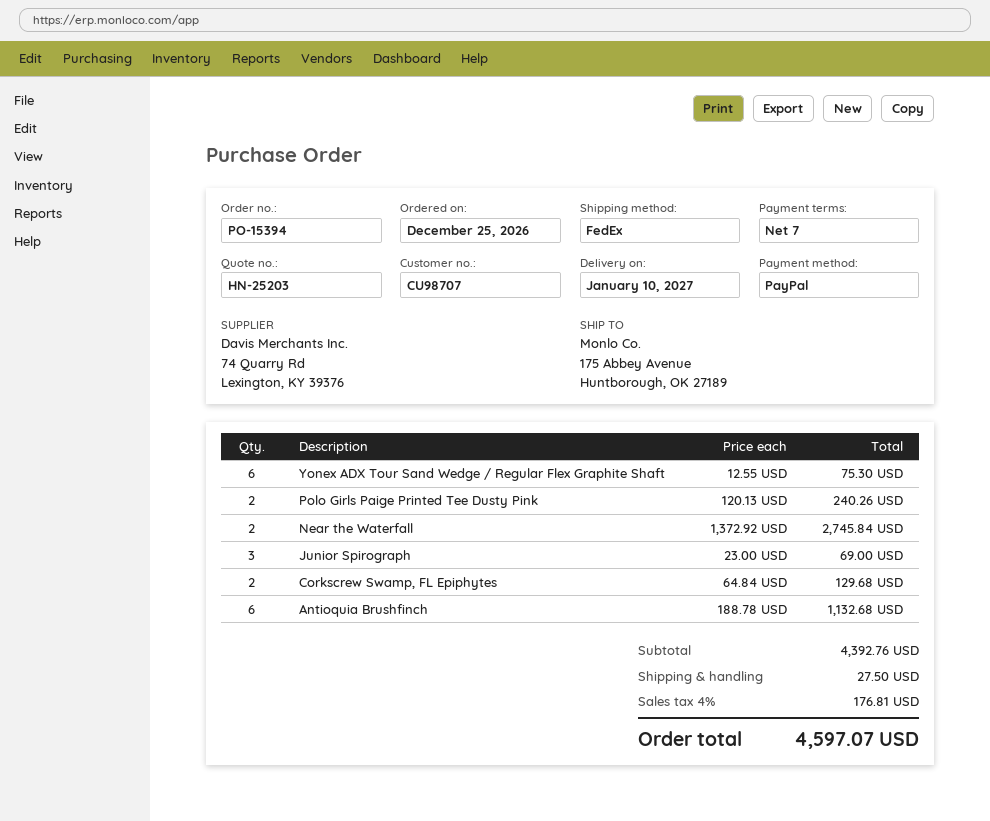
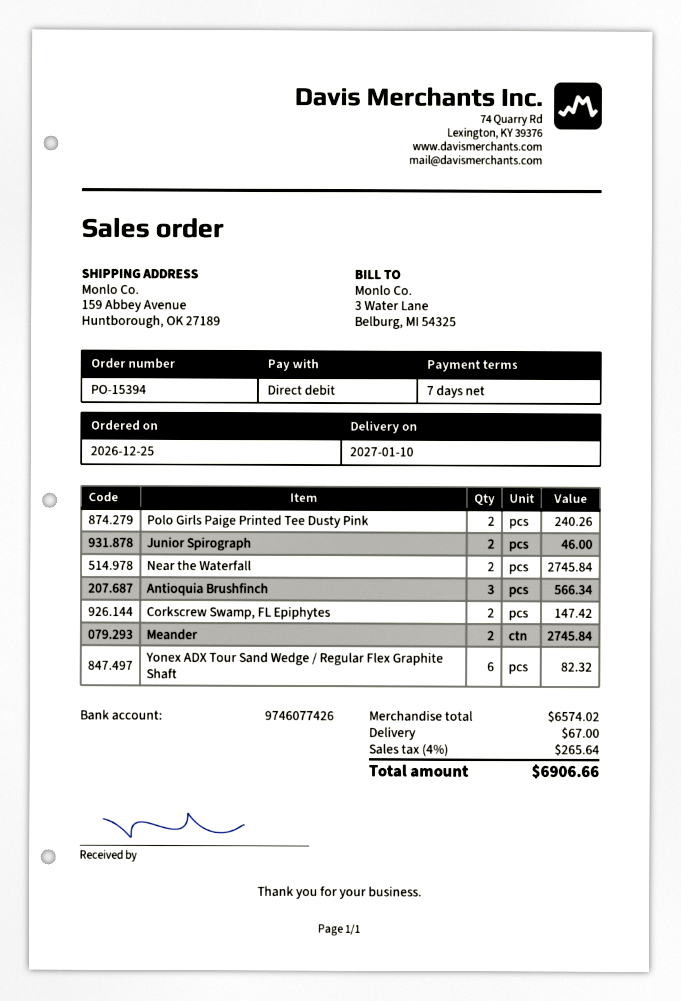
payment method: PayPal -> direct debit
ship to: 175 Abbey Avenue, Huntborough, OK 27189 -> 159 Abbey Avenue, Huntborough, OK 27189
Yonex ADX Tour Sand Wedge / Regular Flex Graphite Shaft: 6 for 75.30 -> 6 for 82.32
Junior Spirograph: 3 for 69.00 -> 2 for 46.00
Corkscrew Swamp, FL Epiphytes: 2 for 129.68 -> 2 for 147.42
Antioquia Brushfinch: 6 for 1132.68 -> 3 for 566.34
Meander: none -> 2 for 2745.84
subtotal: 4392.76 -> 6574.02
shipping: 27.50 -> 67.00
tax: 4% = 176.81 -> 4% = 265.64
total: 4597.07 -> 6906.66

